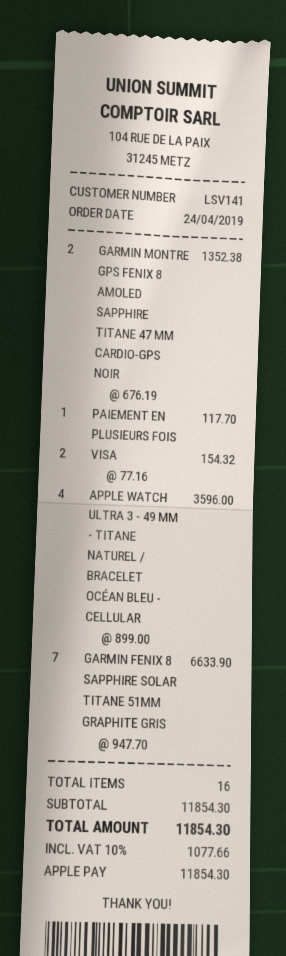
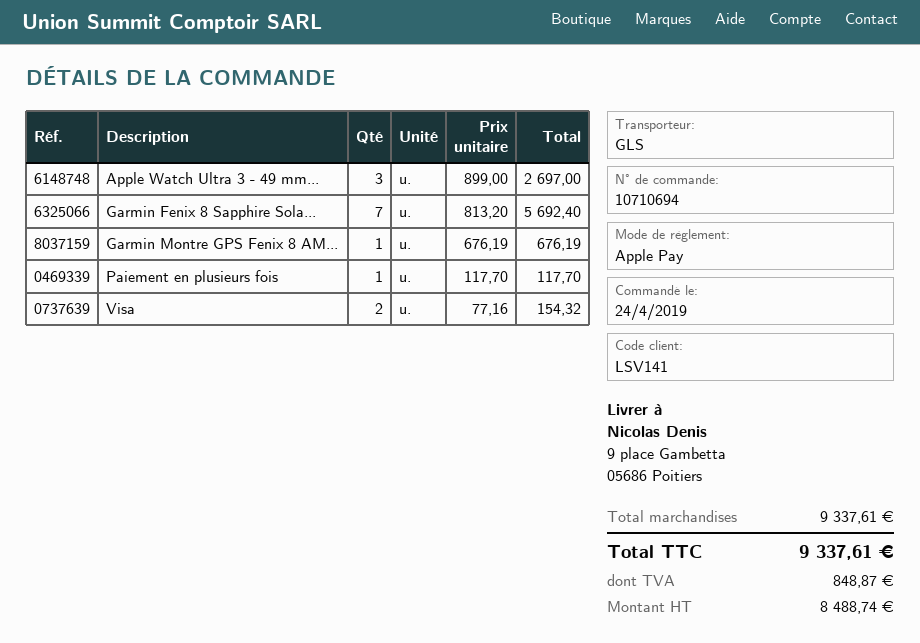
GARMIN MONTRE GPS FENIX 8 AMOLED SAPPHIRE TITANE 47 MM CARDIO-GPS NOIR: 2 x 676.19 = 1352.38 -> 1 x 676.19 = 676.19
APPLE WATCH ULTRA 3 - 49 MM - TITANE NATUREL / BRACELET OCÉAN BLEU - CELLULAR: 4 x 899.00 = 3596.00 -> 3 x 899.00 = 2697.00
GARMIN FENIX 8 SAPPHIRE SOLAR TITANE 51MM GRAPHITE GRIS: 7 x 947.70 = 6633.90 -> 7 x 813.20 = 5692.40
subtotal: 11854.30 -> 9337.61
tax: 1077.66 -> 848.87
total: 11854.30 -> 9337.61

